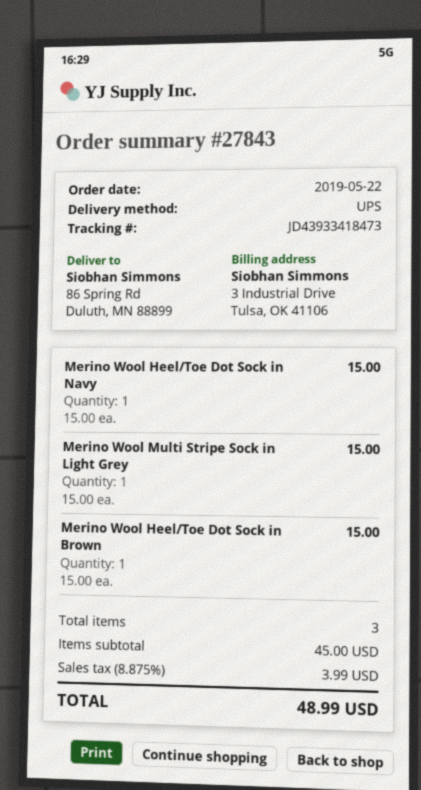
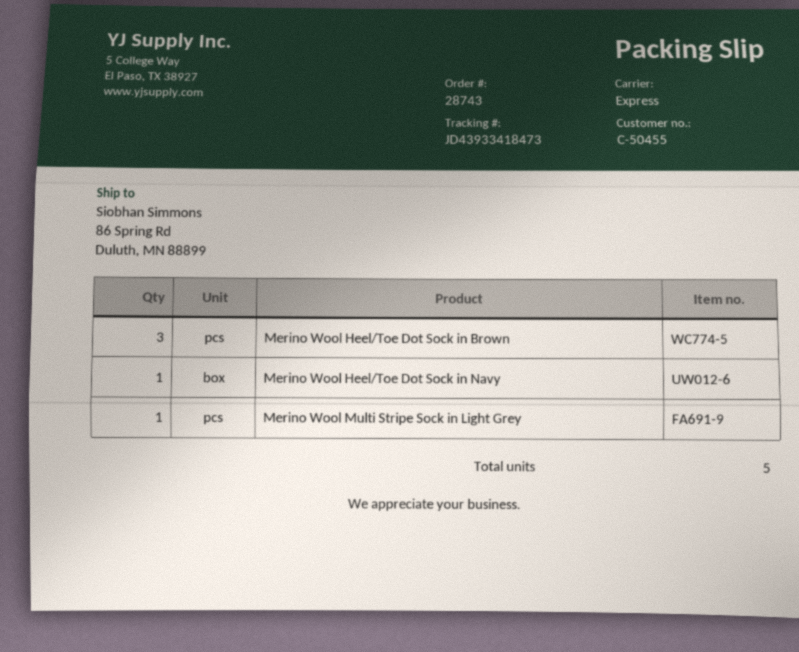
order number: 27843 -> 28743
shipping method: UPS -> express
Merino Wool Heel/Toe Dot Sock in Brown: 1 -> 3
total quantity: 3 -> 5

